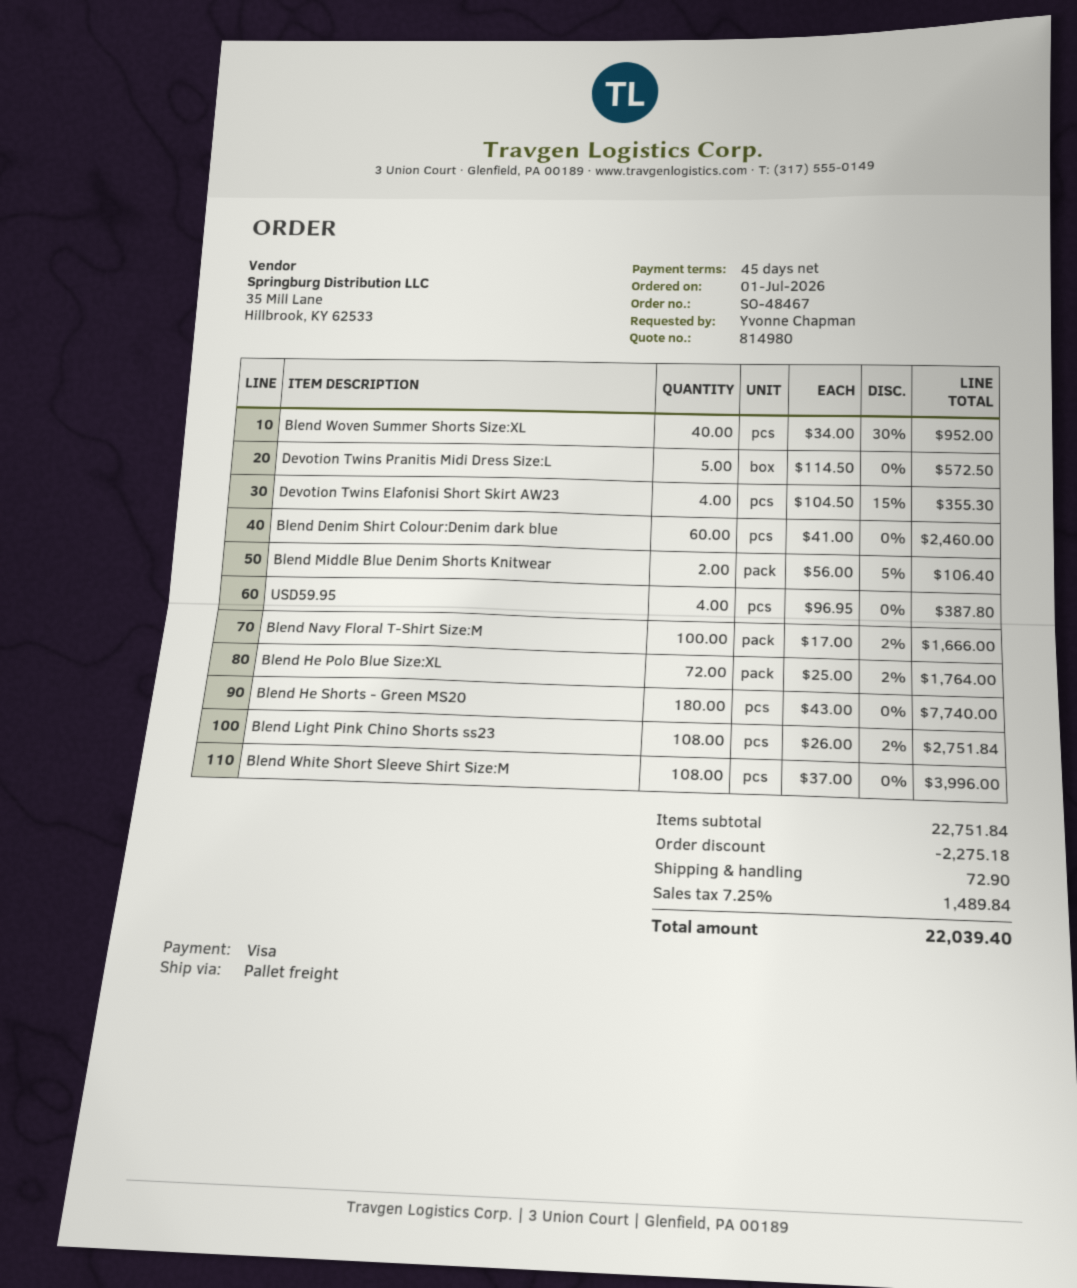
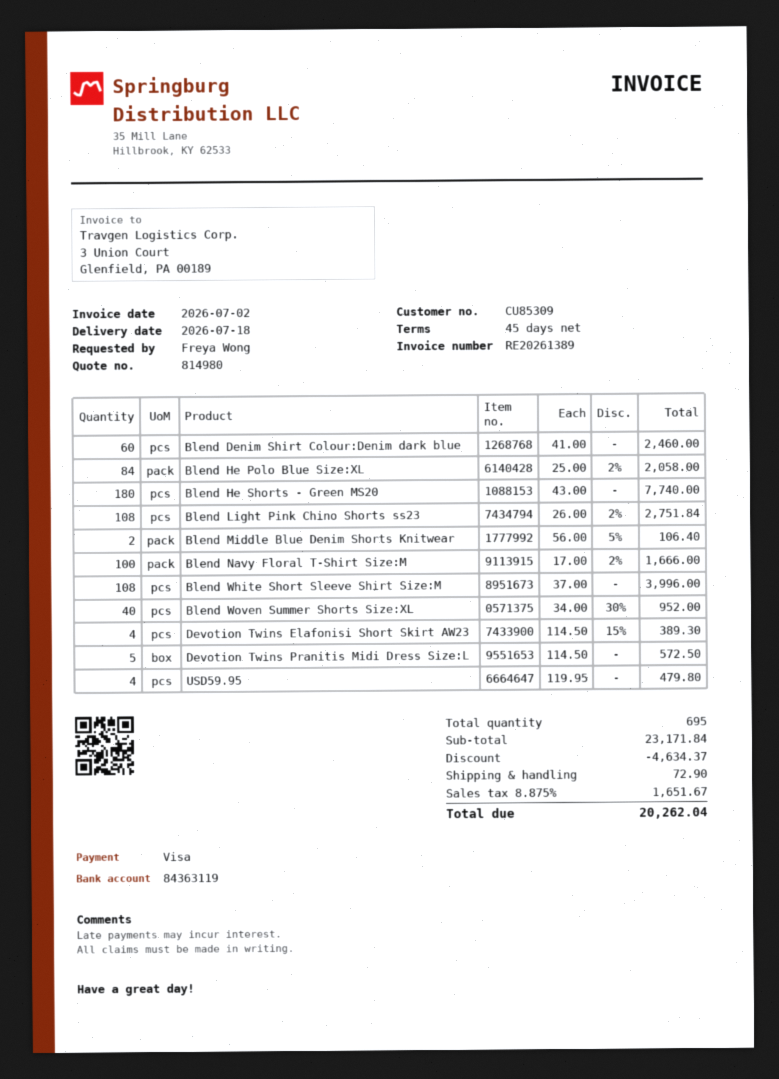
ordered by: Yvonne Chapman -> Freya Wong
Devotion Twins Elafonisi Short Skirt AW23: 4 x 104.50 - 15% = 355.30 -> 4 x 114.50 - 15% = 389.30
USD59.95: 4 x 96.95 = 387.80 -> 4 x 119.95 = 479.80
Blend He Polo Blue Size:XL: 72 x 25.00 - 2% = 1764.00 -> 84 x 25.00 - 2% = 2058.00
subtotal: 22751.84 -> 23171.84
discount: 2275.18 -> 4634.37
tax: 7.25% = 1489.84 -> 8.875% = 1651.67
total: 22039.40 -> 20262.04

